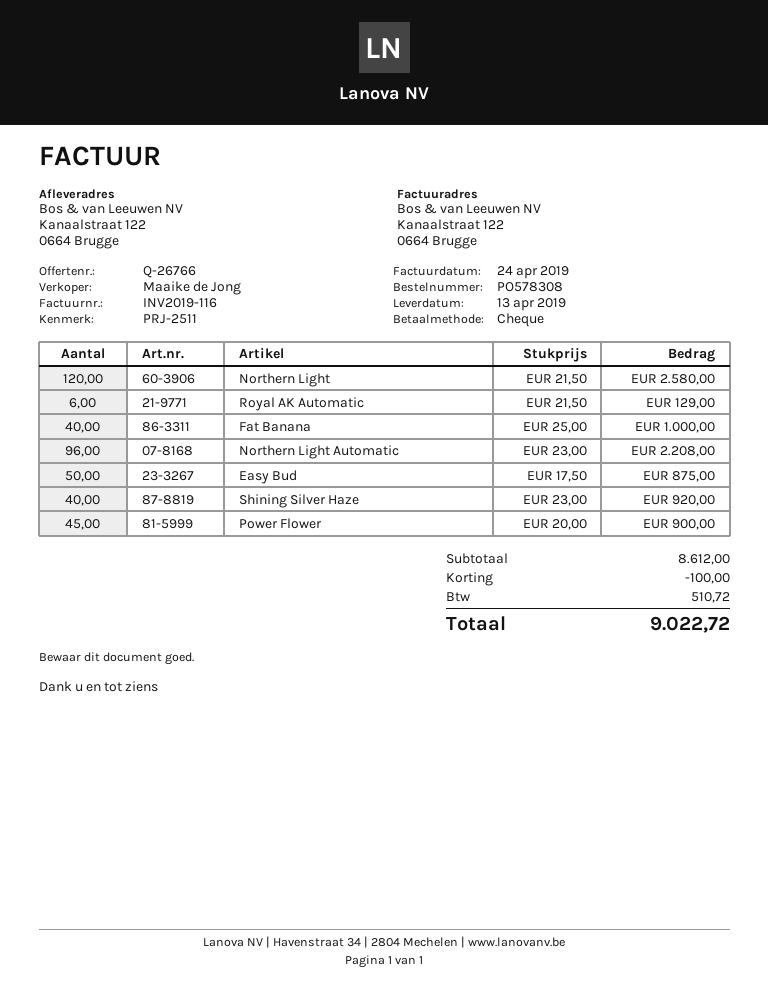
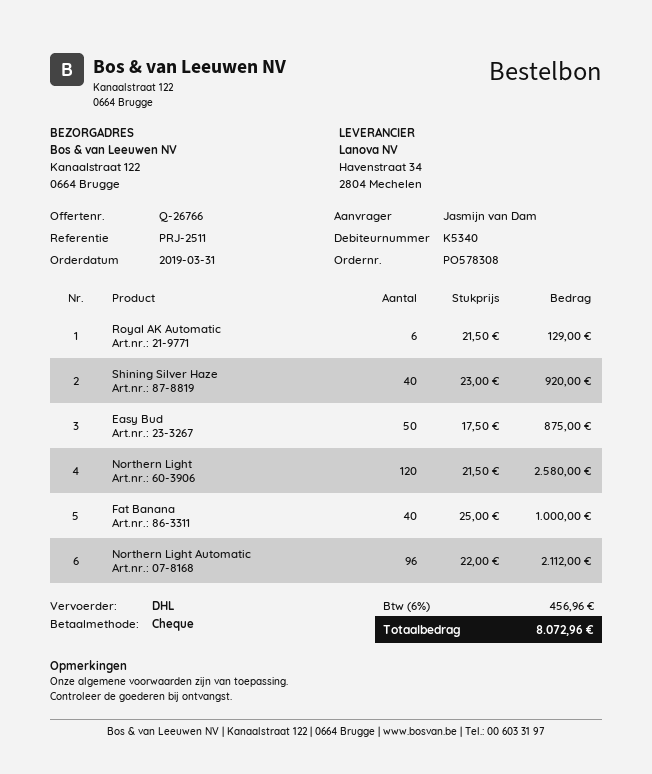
Northern Light Automatic: 96 x 23.00 = 2208.00 -> 96 x 22.00 = 2112.00
Power Flower: 45 x 20.00 = 900.00 -> none
discount: 100.00 -> none
tax: 510.72 -> 456.96
total: 9022.72 -> 8072.96

